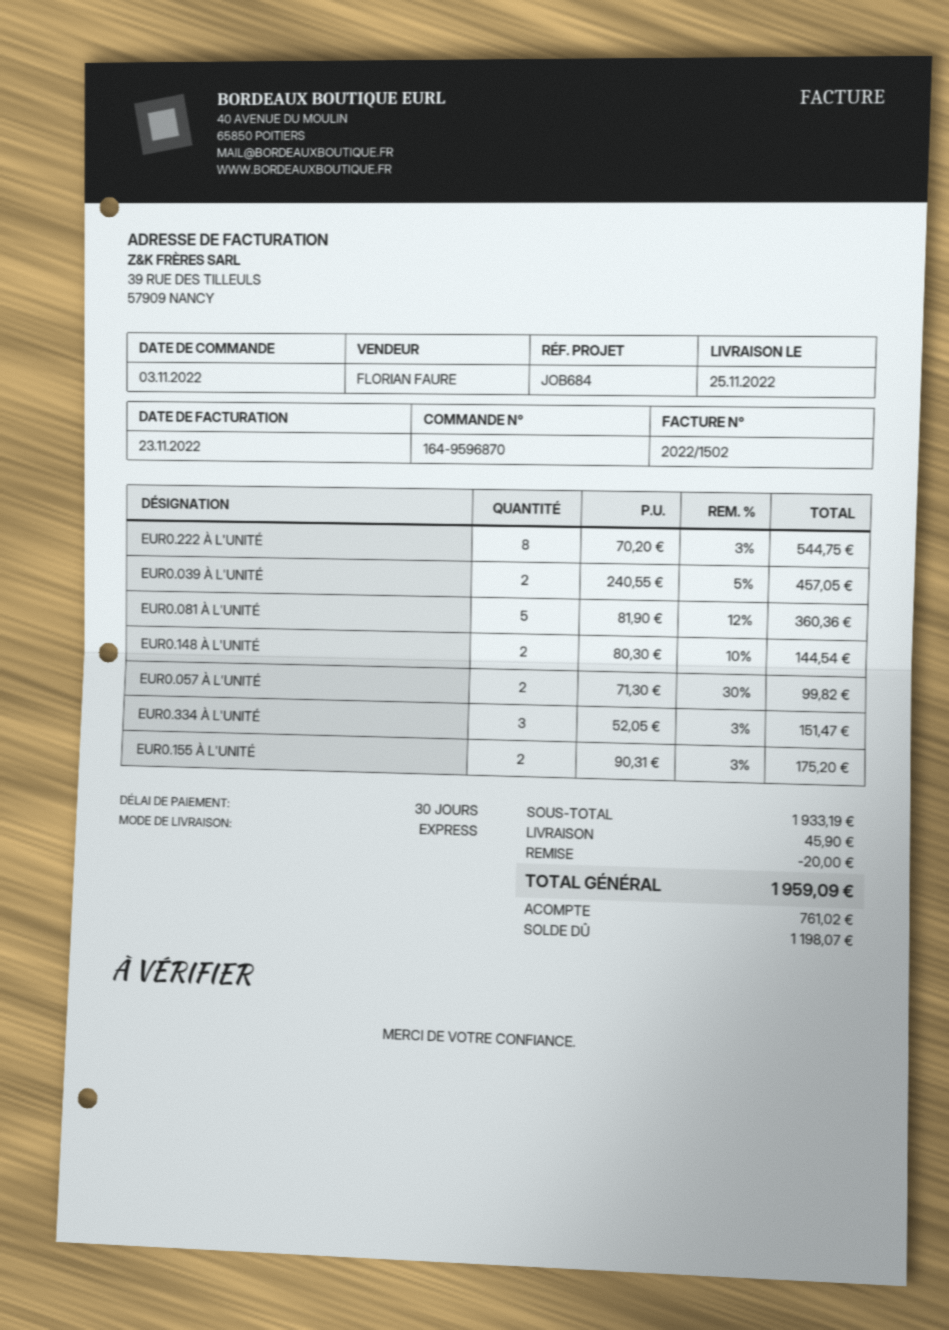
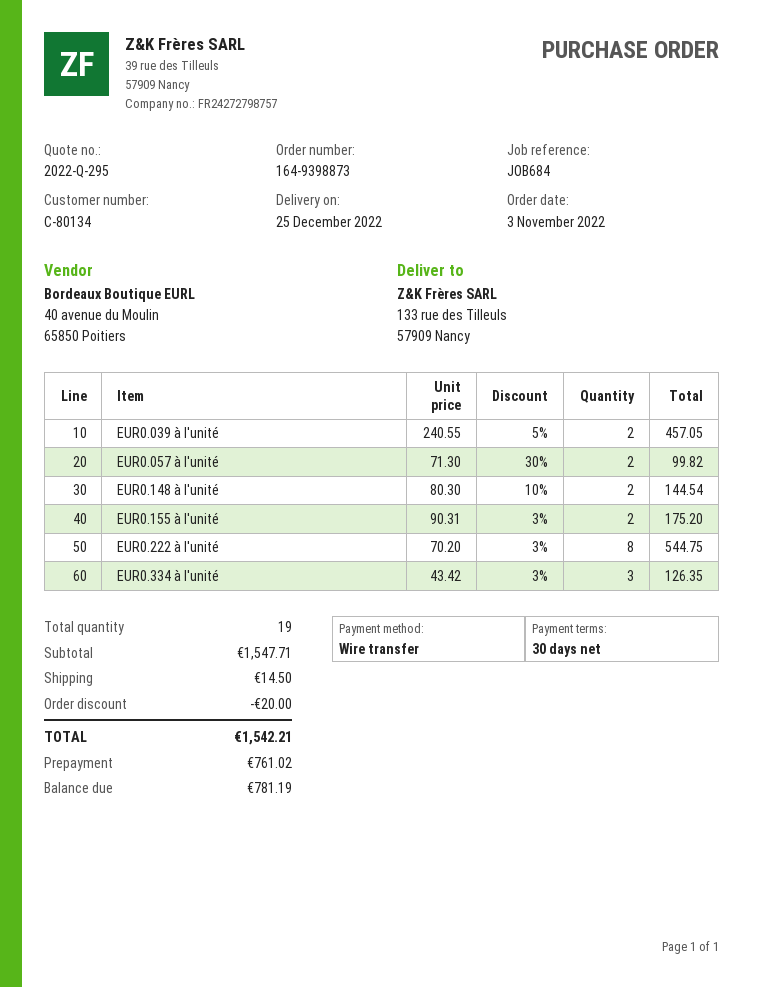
order number: 164-9596870 -> 164-9398873
delivery date: 2022-11-25 -> 2022-12-25
EUR0.081 À L'UNITÉ: 5 x 81.90 - 12% = 360.36 -> none
EUR0.334 À L'UNITÉ: 3 x 52.05 - 3% = 151.47 -> 3 x 43.42 - 3% = 126.35
subtotal: 1933.19 -> 1547.71
shipping: 45.90 -> 14.50
total: 1959.09 -> 1542.21
balance: 1198.07 -> 781.19

